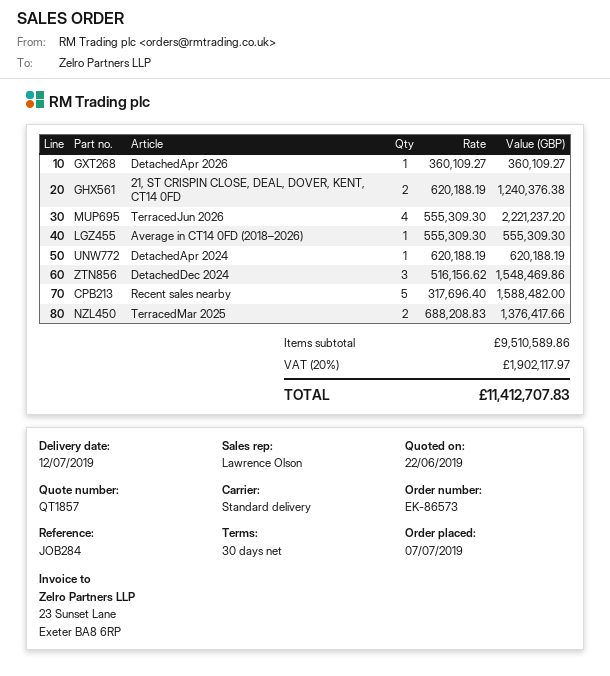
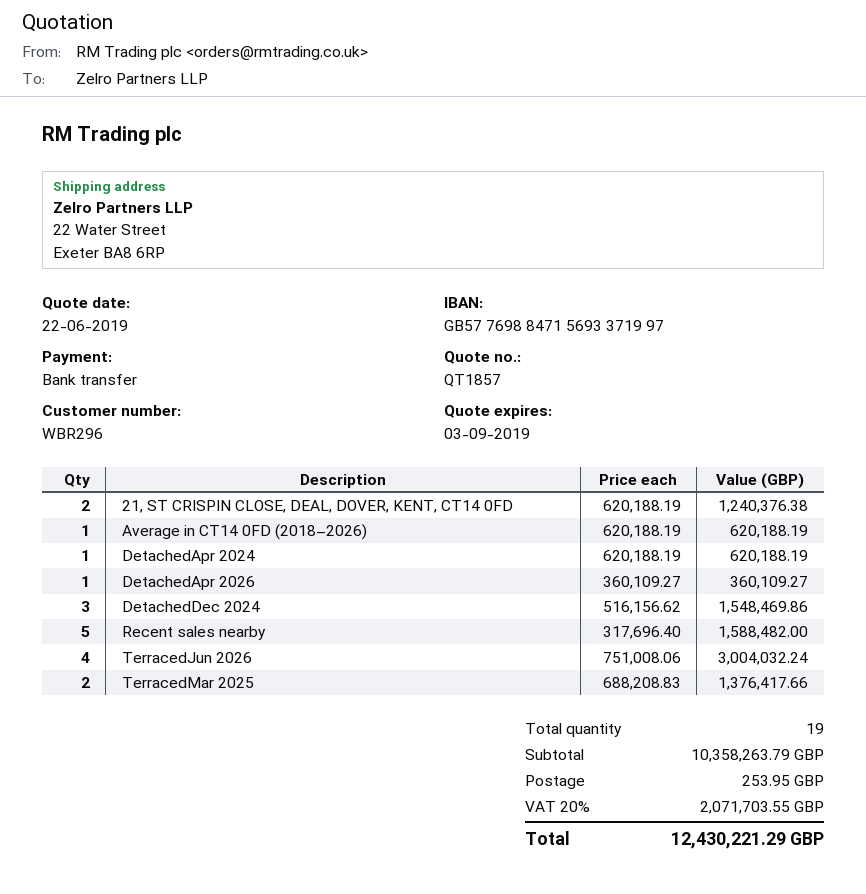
TerracedJun 2026: 4 x 555309.30 = 2221237.20 -> 4 x 751008.06 = 3004032.24
Average in CT14 0FD (2018–2026): 1 x 555309.30 = 555309.30 -> 1 x 620188.19 = 620188.19
subtotal: 9510589.86 -> 10358263.79
shipping: none -> 253.95
tax: 20% = 1902117.97 -> 20% = 2071703.55
total: 11412707.83 -> 12430221.29

